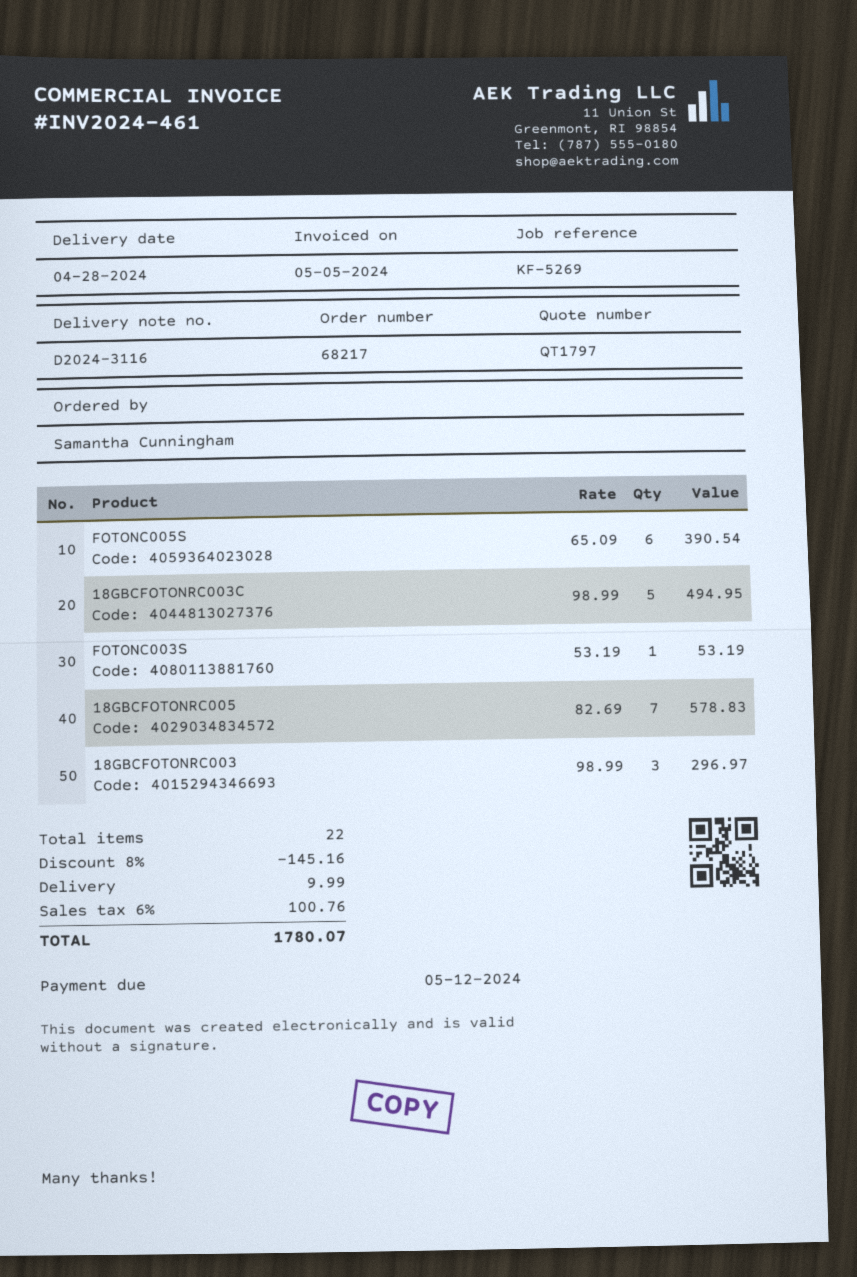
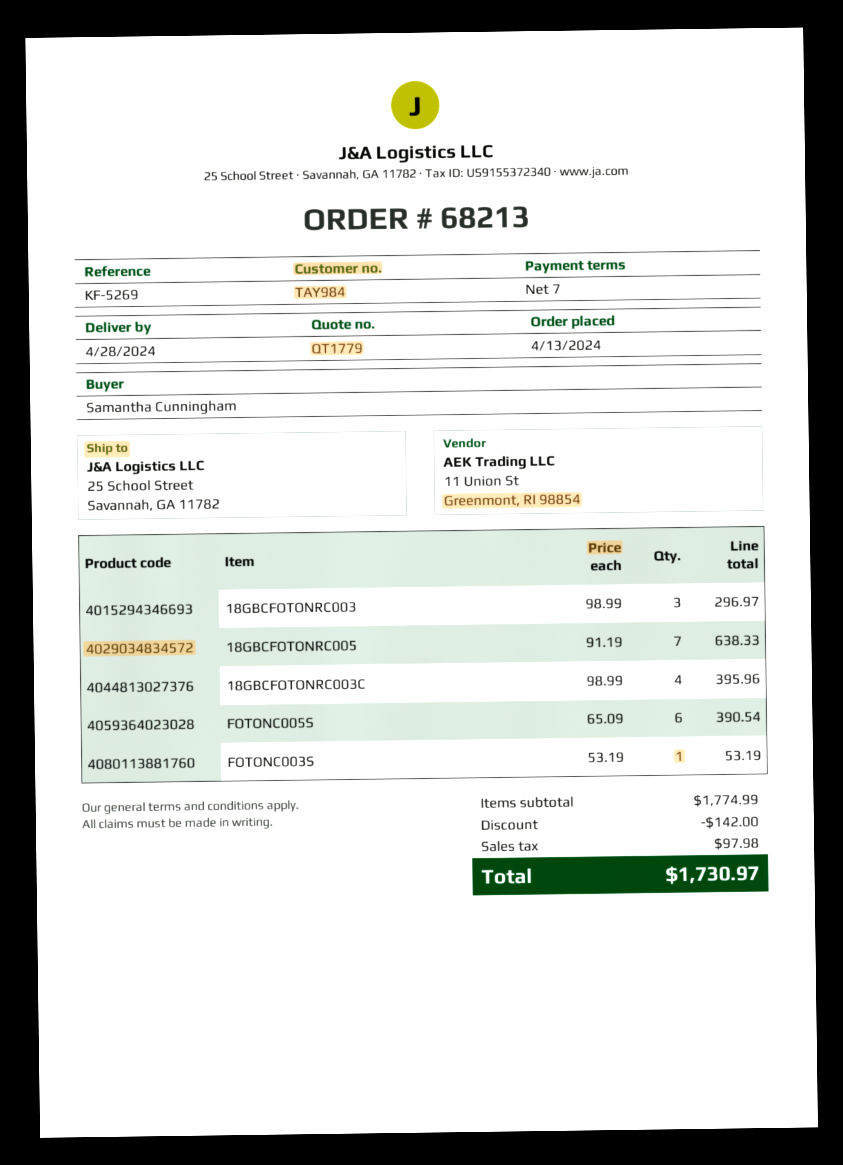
quote number: QT1797 -> QT1779
order number: 68217 -> 68213
18GBCFOTONRC003C: 5 x 98.99 = 494.95 -> 4 x 98.99 = 395.96
18GBCFOTONRC005: 7 x 82.69 = 578.83 -> 7 x 91.19 = 638.33
discount: 145.16 -> 142.00
shipping: 9.99 -> none
tax: 100.76 -> 97.98
total: 1780.07 -> 1730.97

